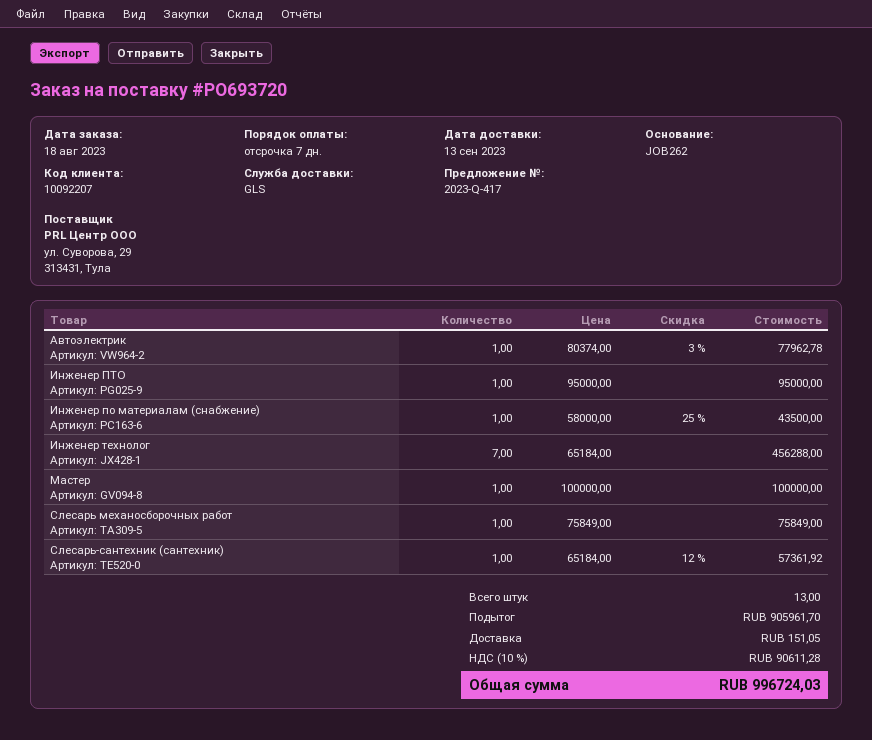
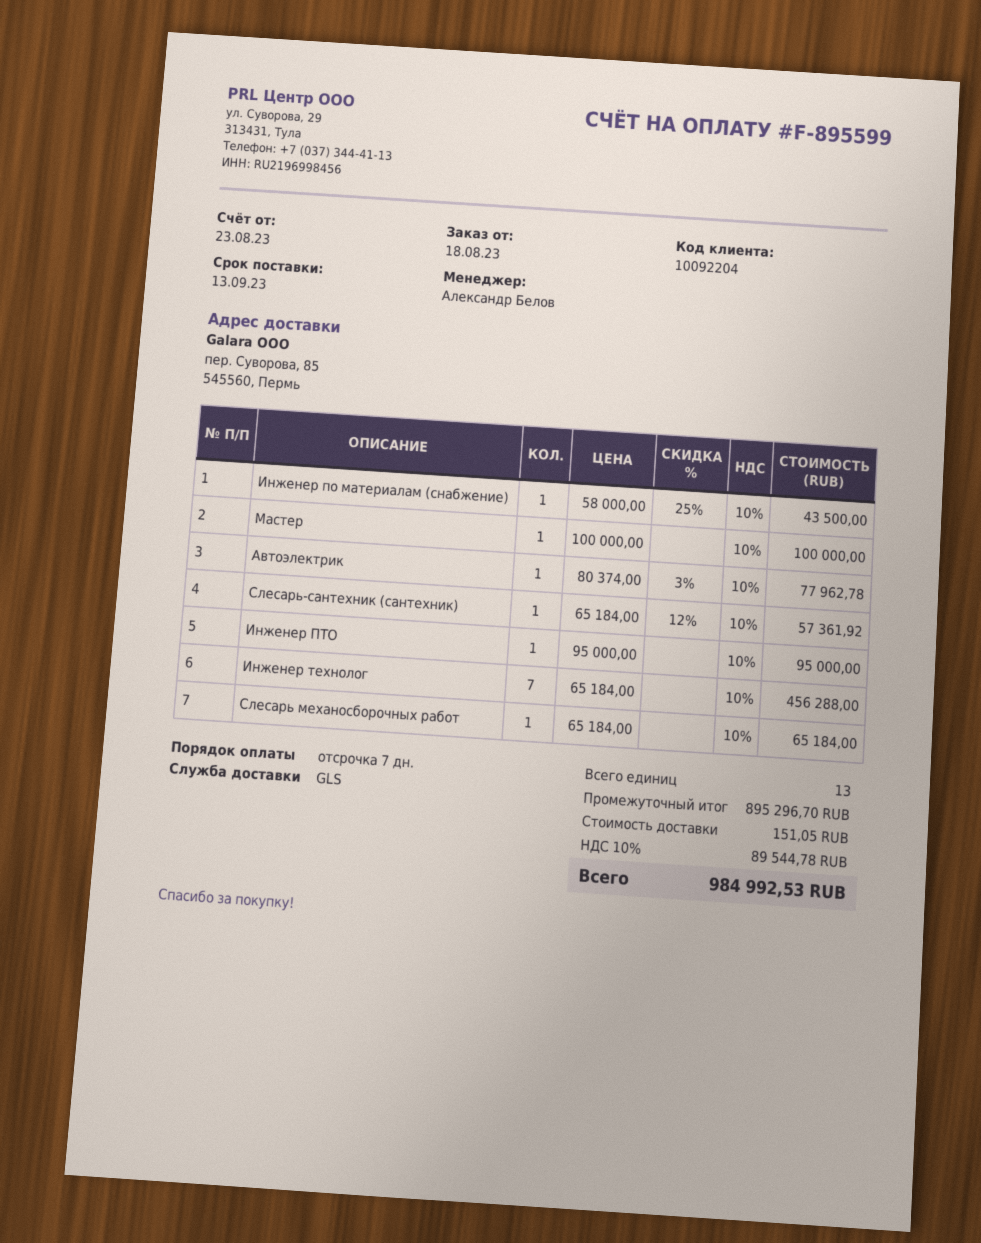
customer number: 10092207 -> 10092204
Слесарь механосборочных работ: 1 x 75849.00 = 75849.00 -> 1 x 65184.00 = 65184.00
subtotal: 905961.70 -> 895296.70
tax: 10% = 90611.28 -> 10% = 89544.78
total: 996724.03 -> 984992.53

